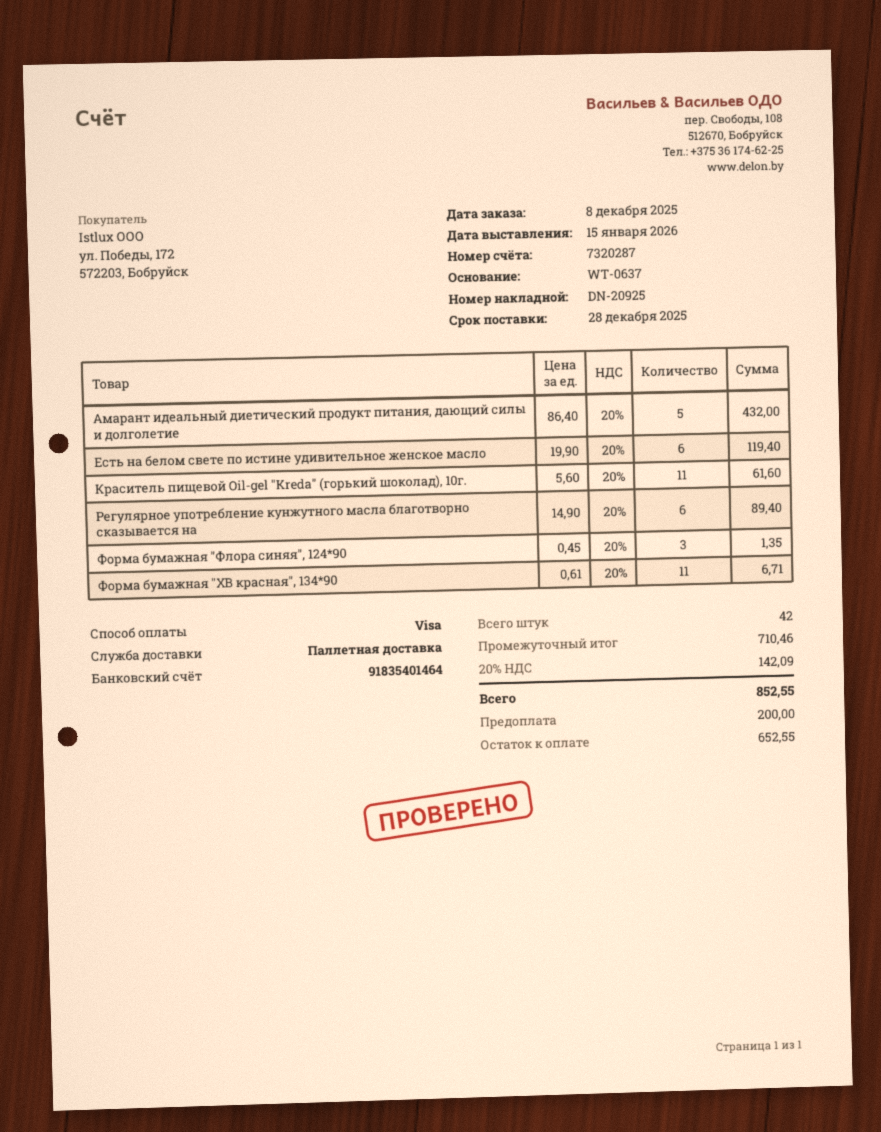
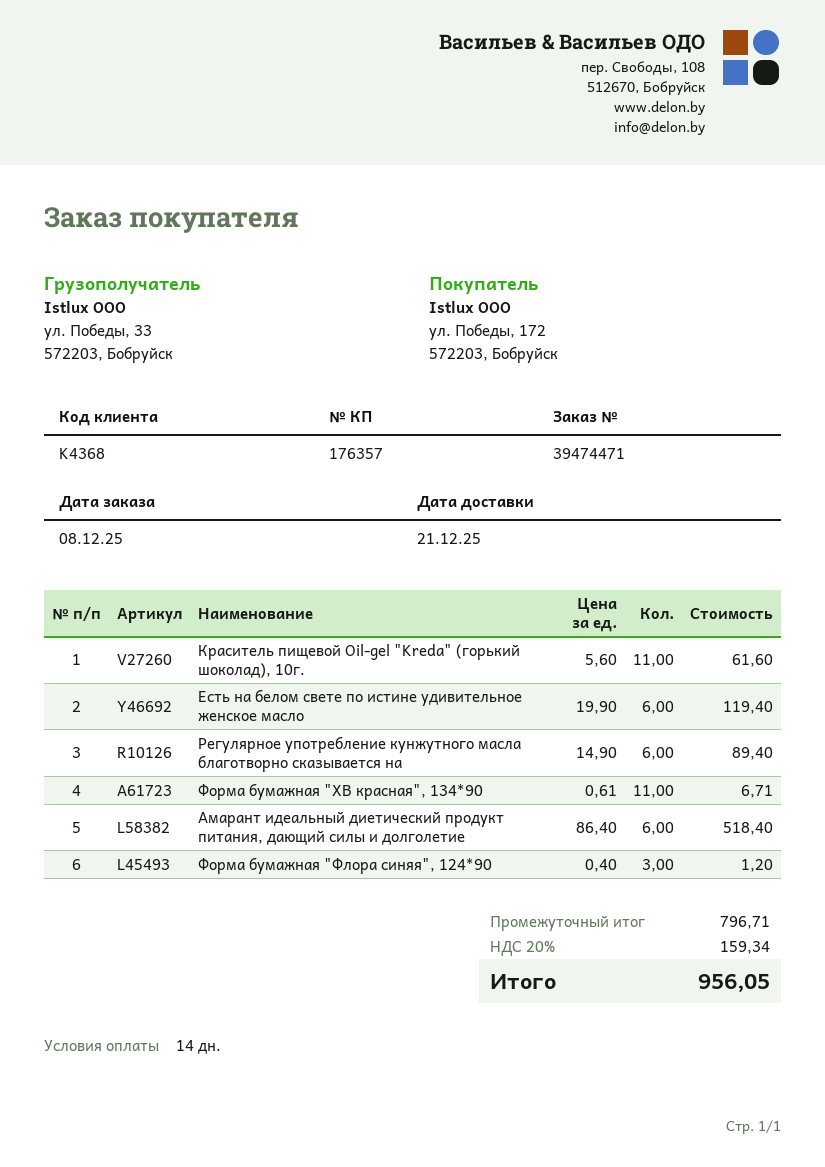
delivery date: 2025-12-28 -> 2025-12-21
Амарант идеальный диетический продукт питания, дающий силы и долголетие: 5 x 86.40 = 432.00 -> 6 x 86.40 = 518.40
Форма бумажная "Флора синяя", 124*90: 3 x 0.45 = 1.35 -> 3 x 0.40 = 1.20
subtotal: 710.46 -> 796.71
tax: 20% = 142.09 -> 20% = 159.34
total: 852.55 -> 956.05

